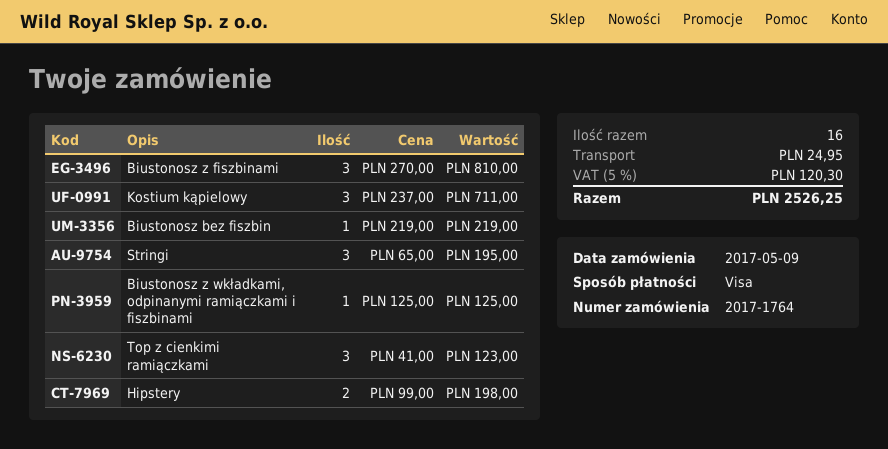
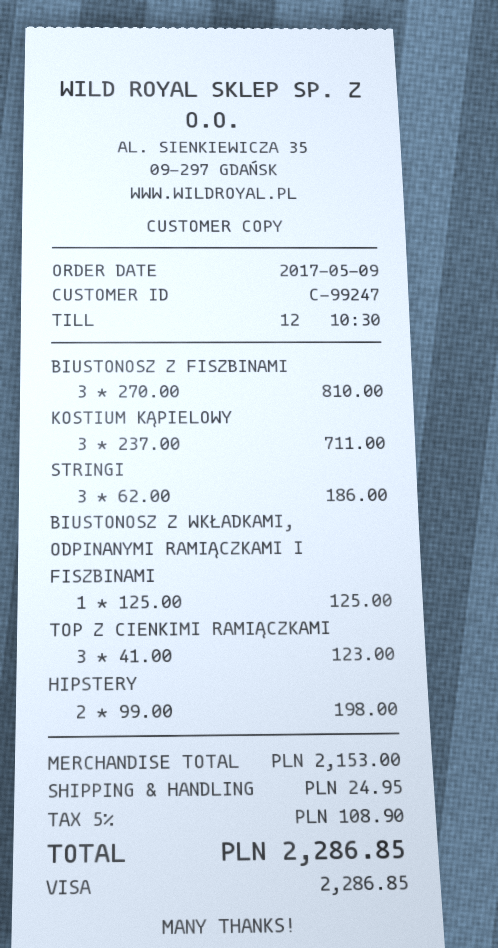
Biustonosz bez fiszbin: 1 x 219.00 = 219.00 -> none
Stringi: 3 x 65.00 = 195.00 -> 3 x 62.00 = 186.00
tax: 5% = 120.30 -> 5% = 108.90
total: 2526.25 -> 2286.85

